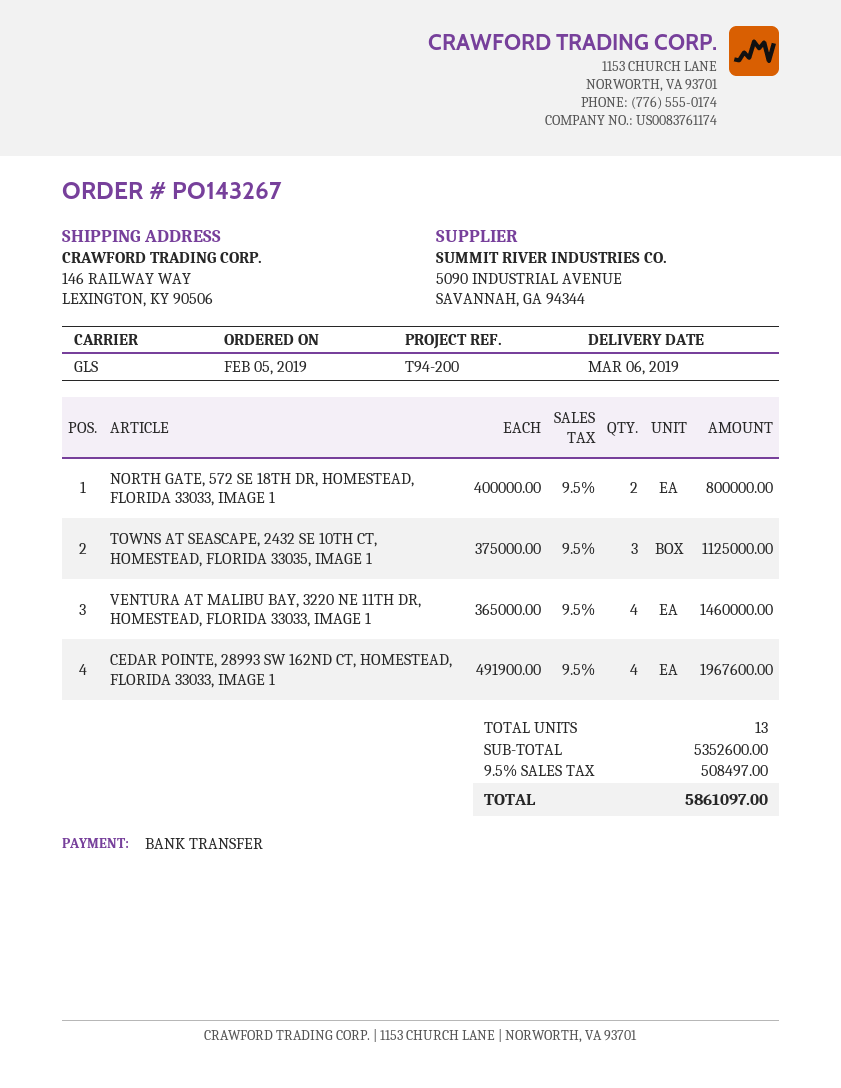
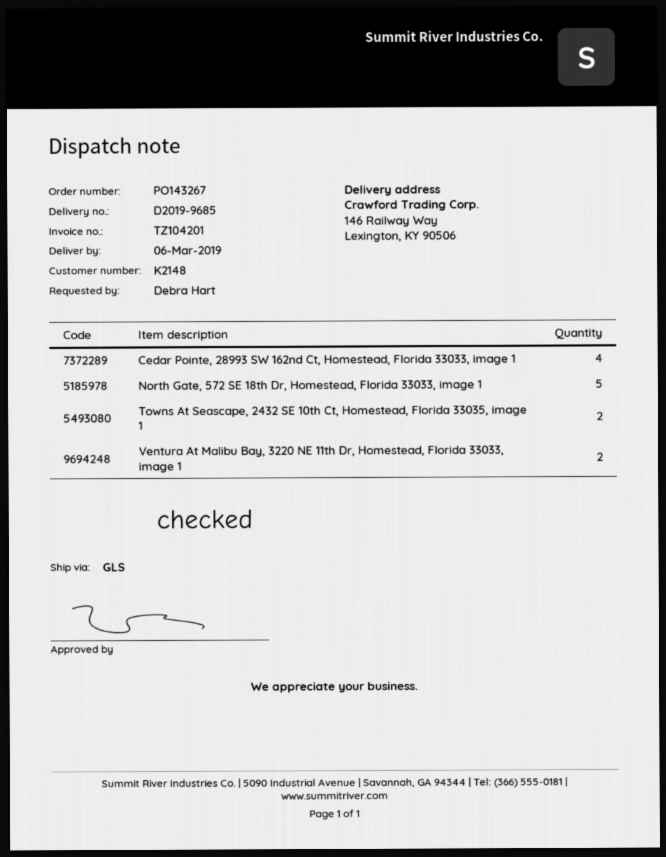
NORTH GATE, 572 SE 18TH DR, HOMESTEAD, FLORIDA 33033, IMAGE 1: 2 -> 5
TOWNS AT SEASCAPE, 2432 SE 10TH CT, HOMESTEAD, FLORIDA 33035, IMAGE 1: 3 -> 2
VENTURA AT MALIBU BAY, 3220 NE 11TH DR, HOMESTEAD, FLORIDA 33033, IMAGE 1: 4 -> 2

